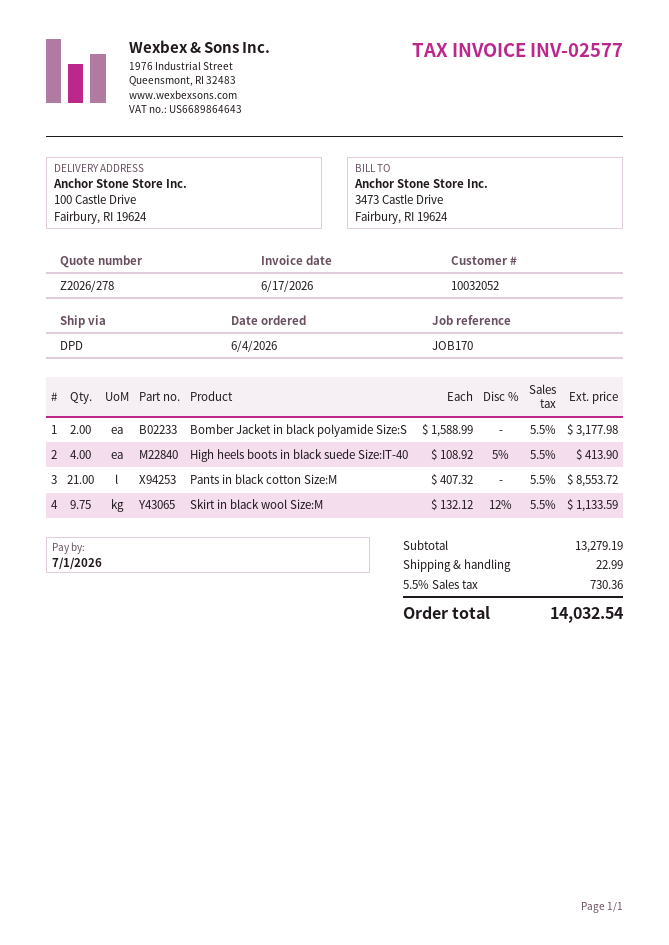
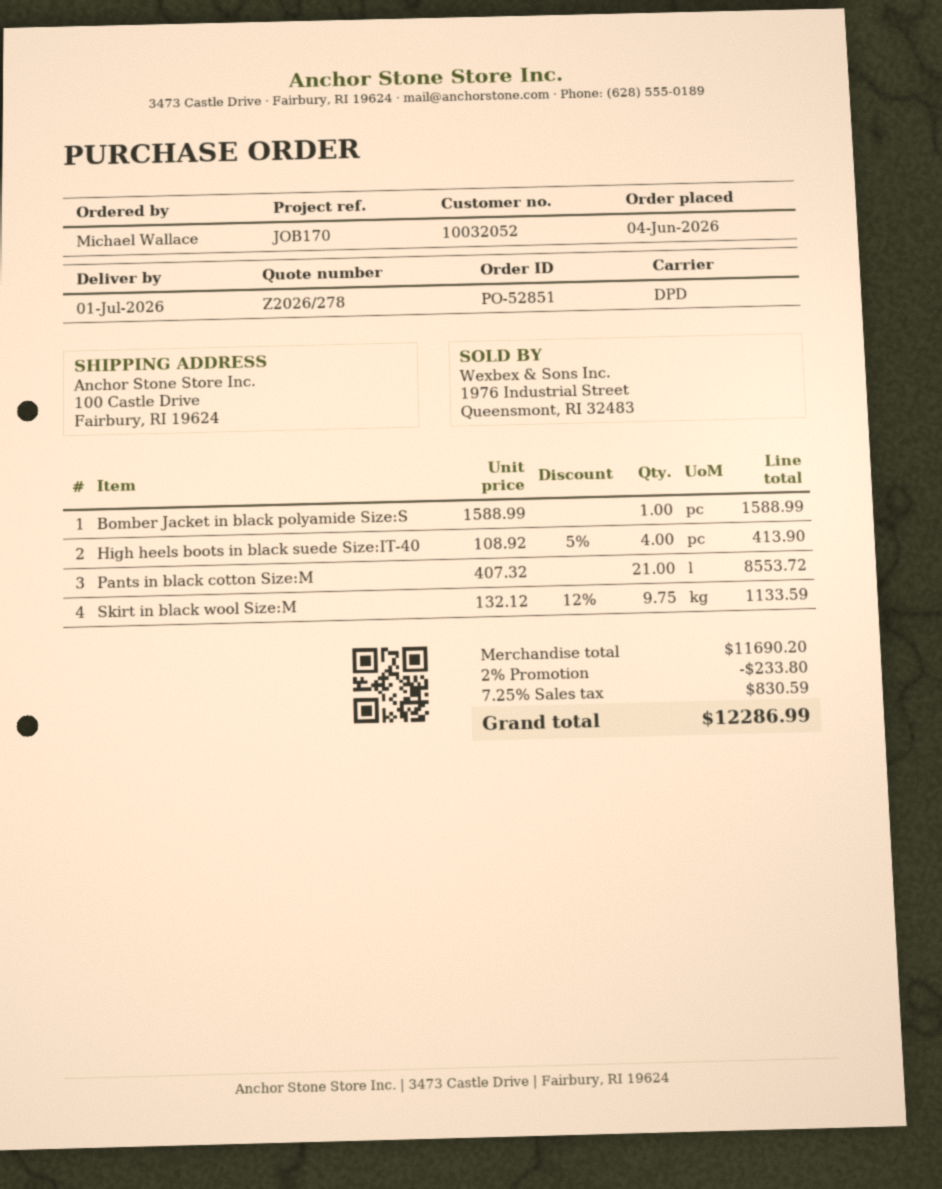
Bomber Jacket in black polyamide Size:S: 2 x 1588.99 = 3177.98 -> 1 x 1588.99 = 1588.99
subtotal: 13279.19 -> 11690.20
discount: none -> 2% = 233.80
shipping: 22.99 -> none
tax: 5.5% = 730.36 -> 7.25% = 830.59
total: 14032.54 -> 12286.99

